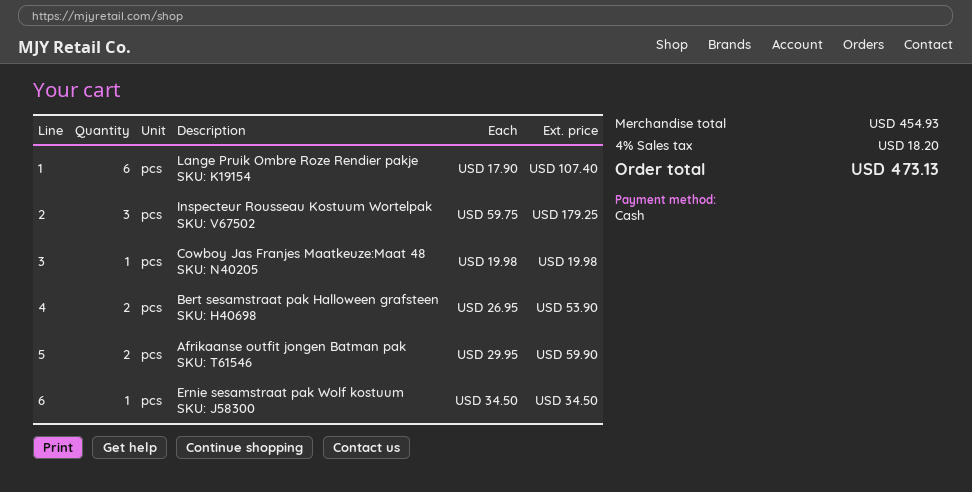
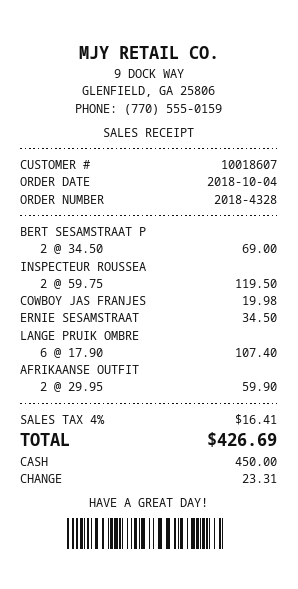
Inspecteur Rousseau Kostuum Wortelpak: 3 x 59.75 = 179.25 -> 2 x 59.75 = 119.50
Bert sesamstraat pak Halloween grafsteen: 2 x 26.95 = 53.90 -> 2 x 34.50 = 69.00
tax: 4% = 18.20 -> 4% = 16.41
total: 473.13 -> 426.69

